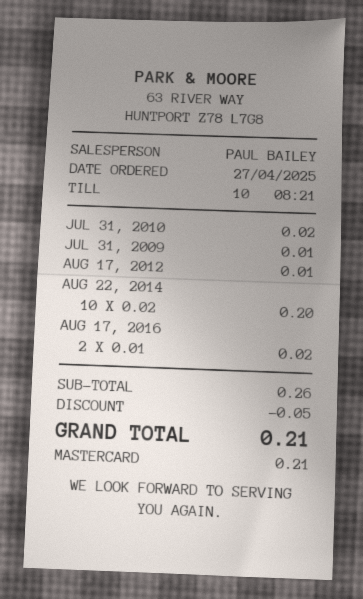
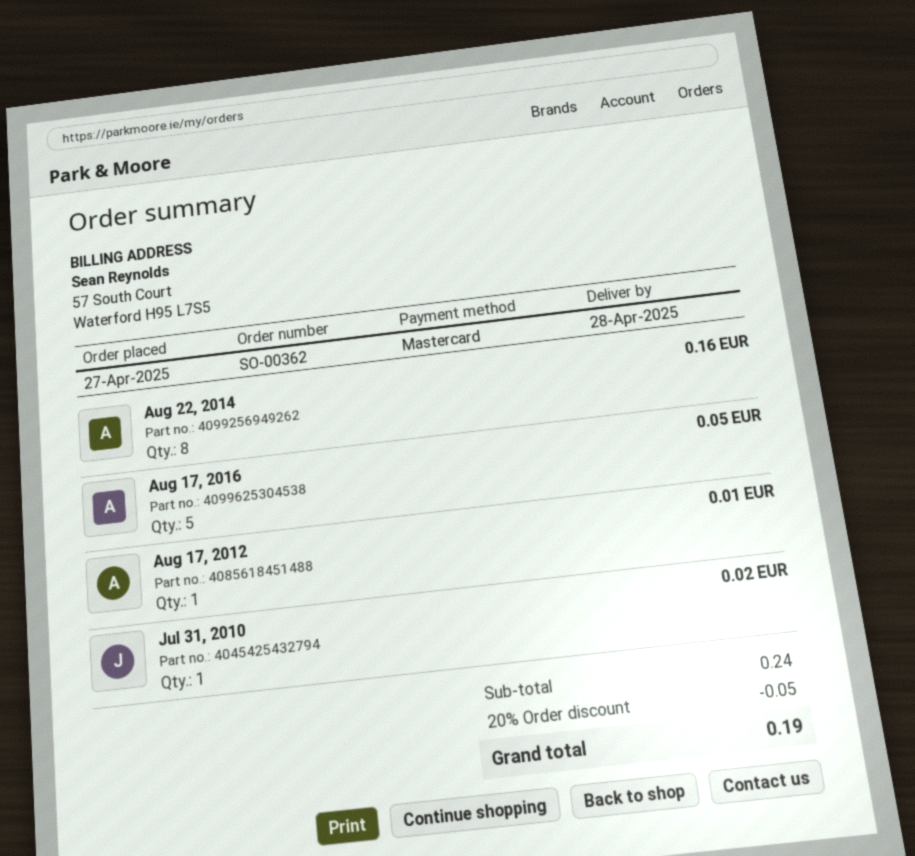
JUL 31, 2009: 1 for 0.01 -> none
AUG 22, 2014: 10 for 0.20 -> 8 for 0.16
AUG 17, 2016: 2 for 0.02 -> 5 for 0.05
subtotal: 0.26 -> 0.24
total: 0.21 -> 0.19

